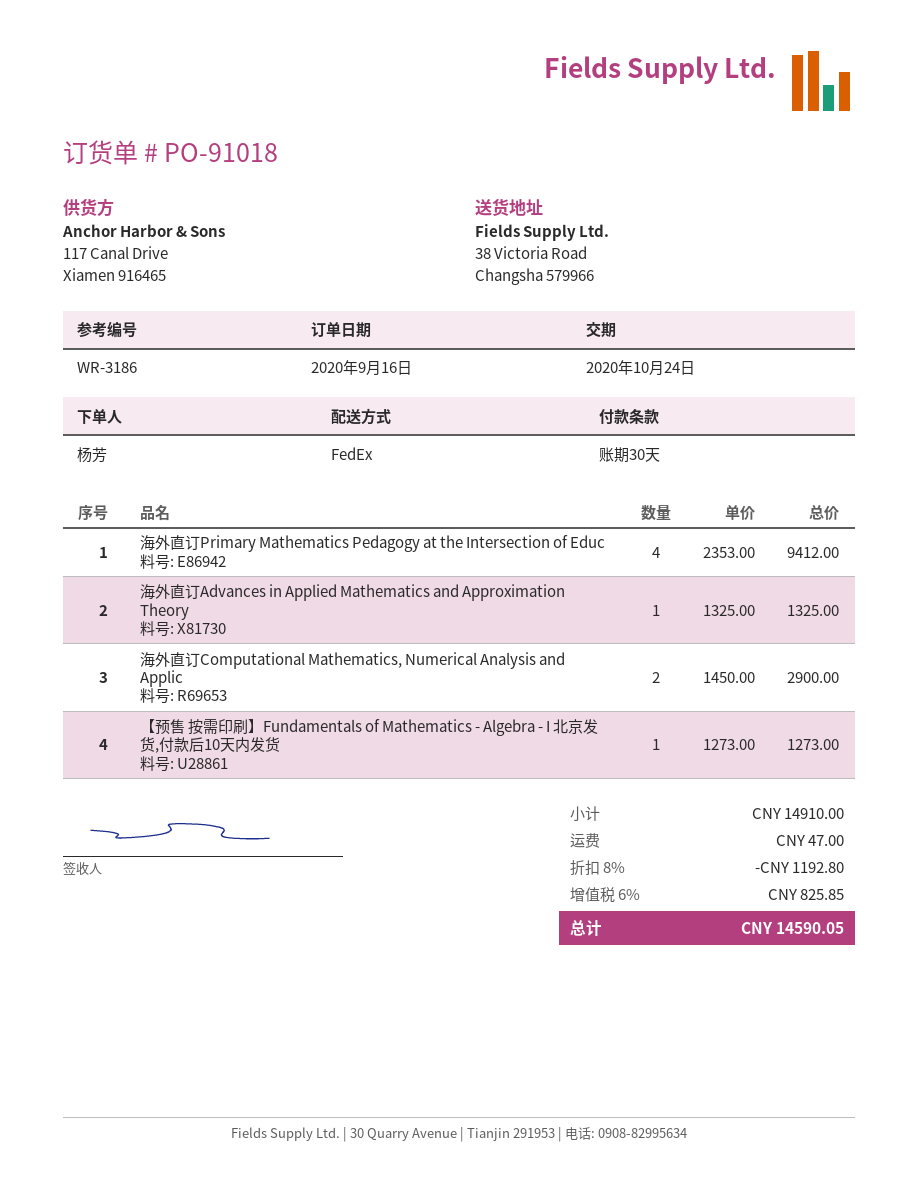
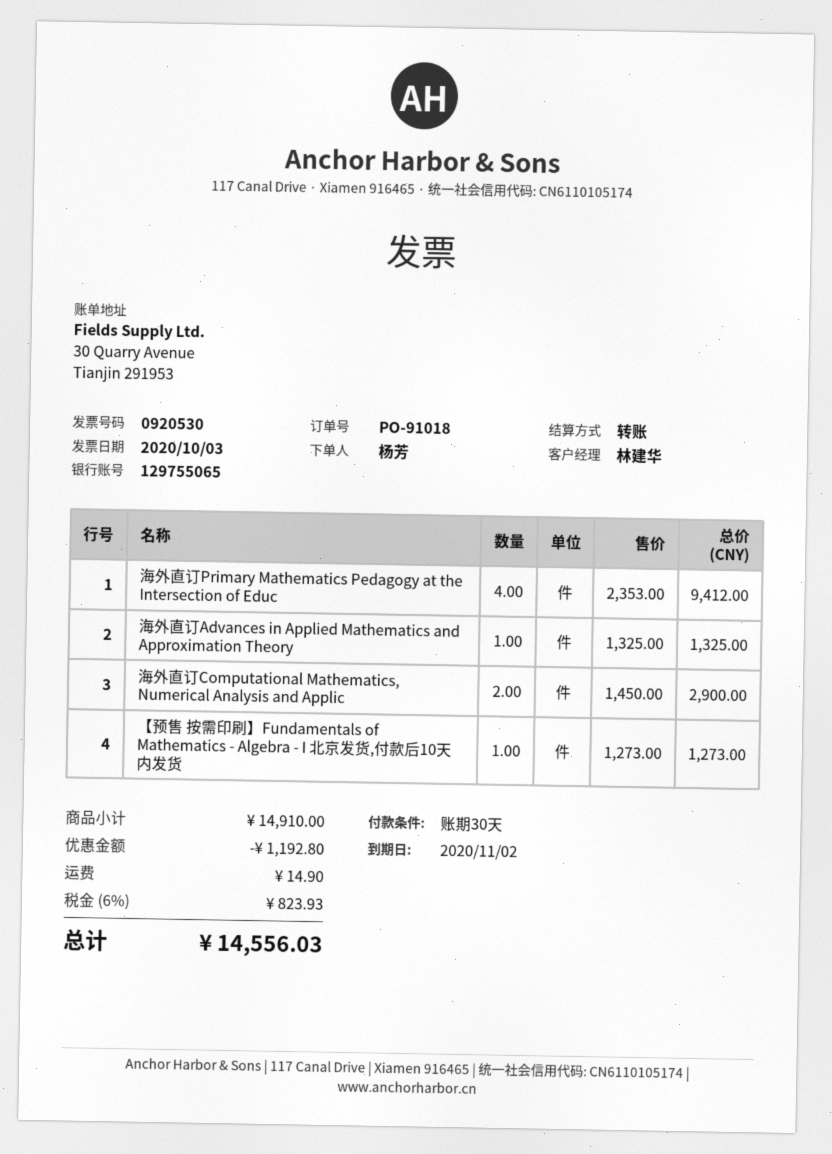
shipping: 47.00 -> 14.90
tax: 6% = 825.85 -> 6% = 823.93
total: 14590.05 -> 14556.03

